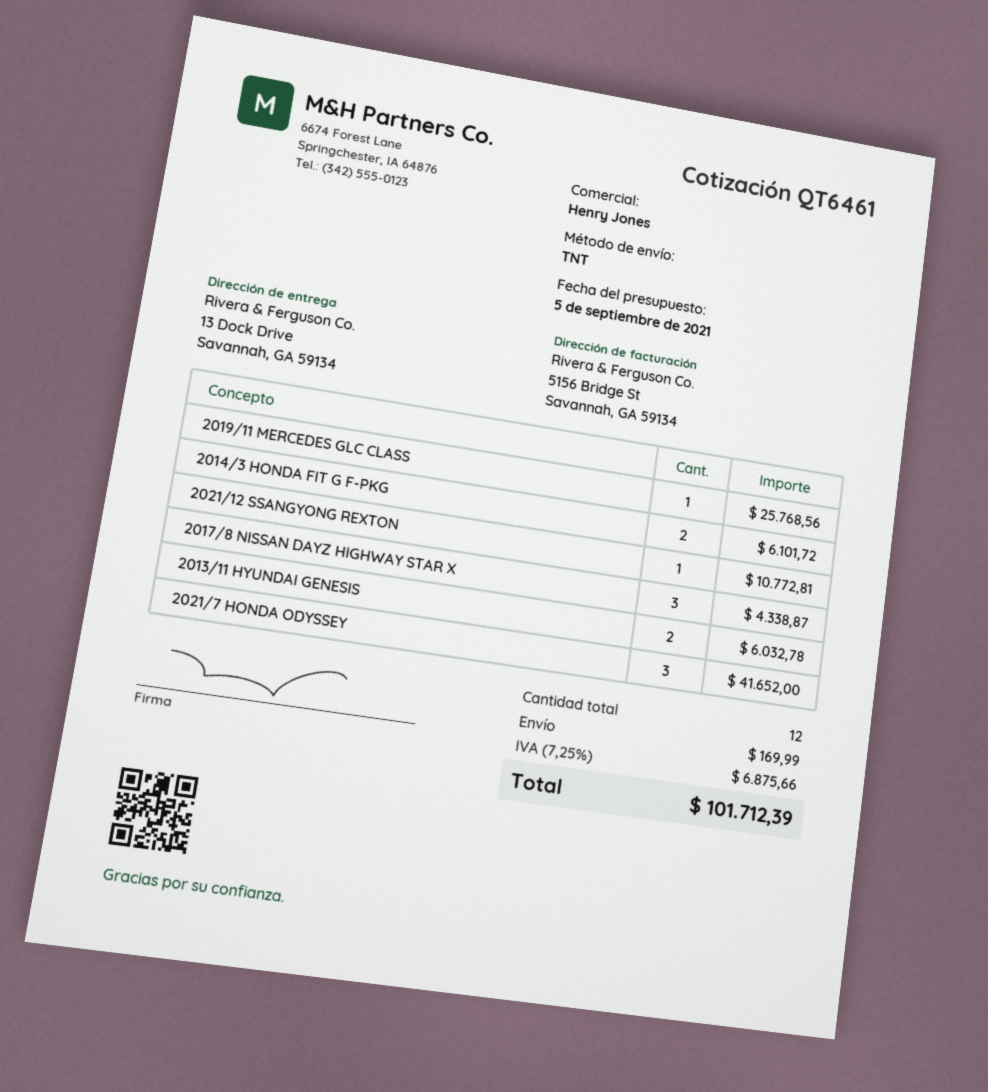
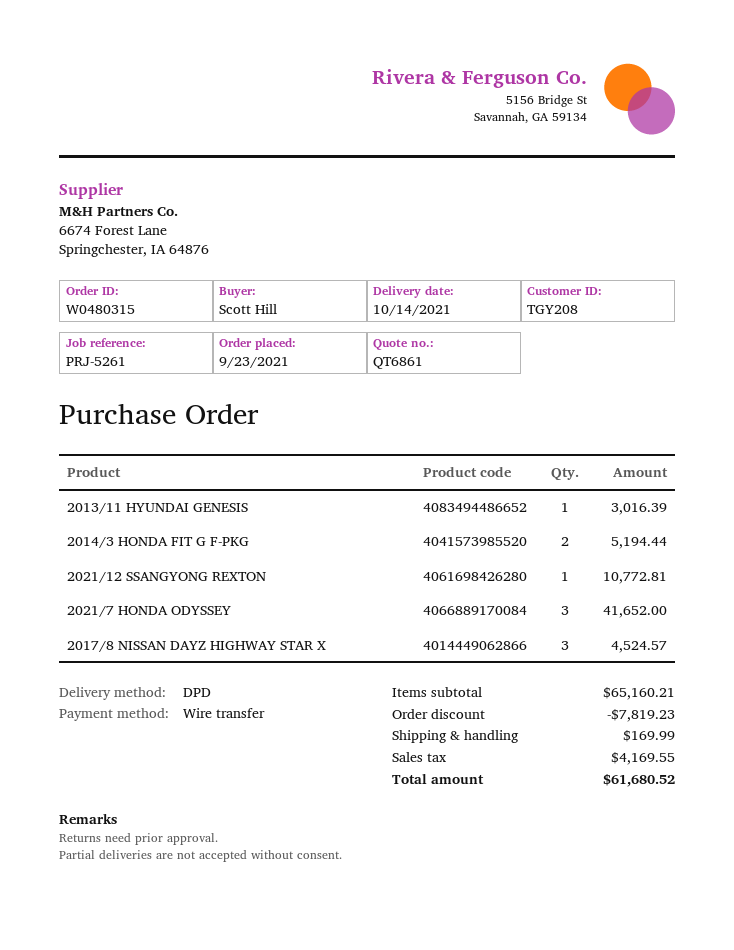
quote number: QT6461 -> QT6861
shipping method: TNT -> DPD
2019/11 MERCEDES GLC CLASS: 1 for 25768.56 -> none
2014/3 HONDA FIT G F-PKG: 2 for 6101.72 -> 2 for 5194.44
2017/8 NISSAN DAYZ HIGHWAY STAR X: 3 for 4338.87 -> 3 for 4524.57
2013/11 HYUNDAI GENESIS: 2 for 6032.78 -> 1 for 3016.39
discount: none -> 7819.23
tax: 6875.66 -> 4169.55
total: 101712.39 -> 61680.52

